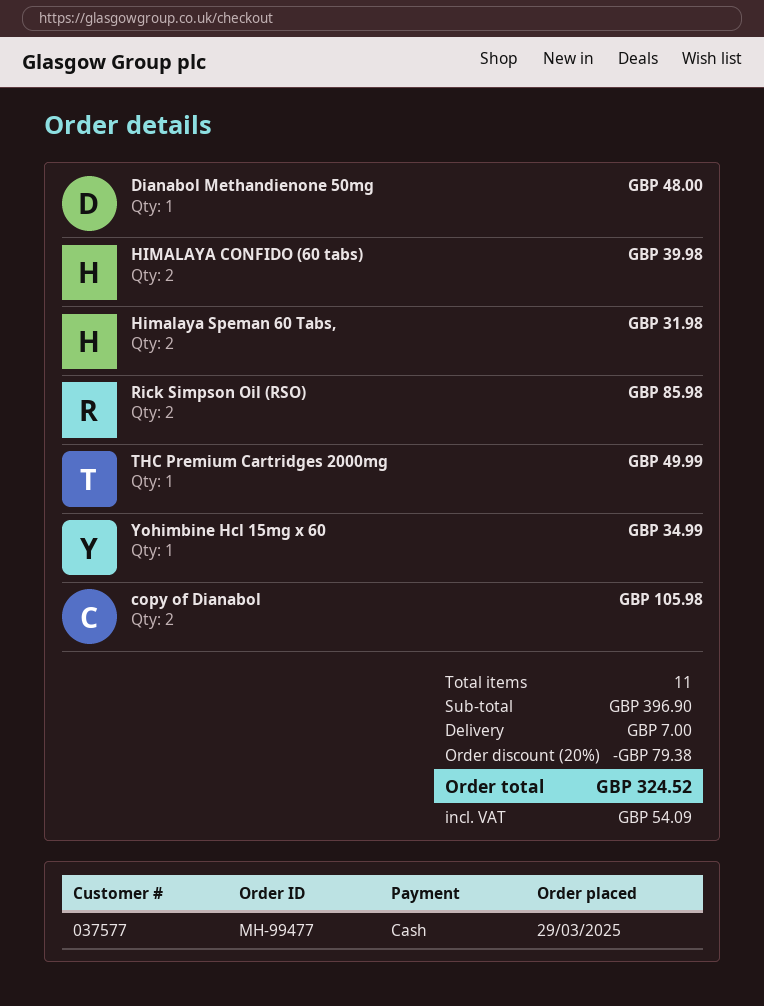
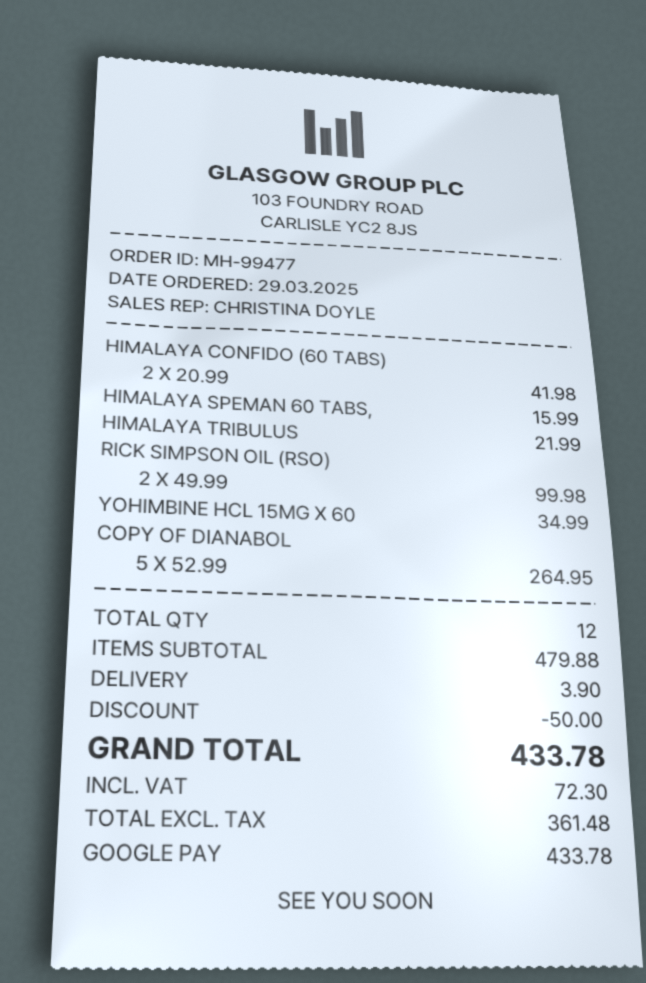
payment method: cash -> Google Pay
Dianabol Methandienone 50mg: 1 for 48.00 -> none
HIMALAYA CONFIDO (60 tabs): 2 for 39.98 -> 2 for 41.98
Himalaya Speman 60 Tabs,: 2 for 31.98 -> 1 for 15.99
Rick Simpson Oil (RSO): 2 for 85.98 -> 2 for 99.98
THC Premium Cartridges 2000mg: 1 for 49.99 -> none
copy of Dianabol: 2 for 105.98 -> 5 for 264.95
HIMALAYA TRIBULUS: none -> 1 for 21.99
total quantity: 11 -> 12
subtotal: 396.90 -> 479.88
discount: 79.38 -> 50.00
shipping: 7.00 -> 3.90
tax: 54.09 -> 72.30
total: 324.52 -> 433.78

